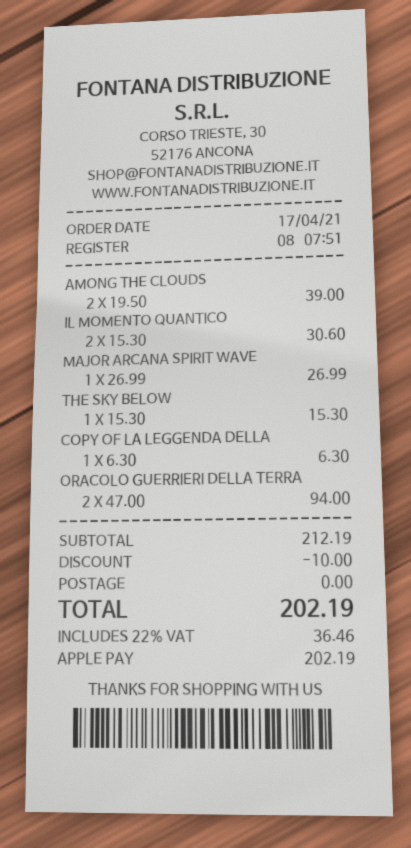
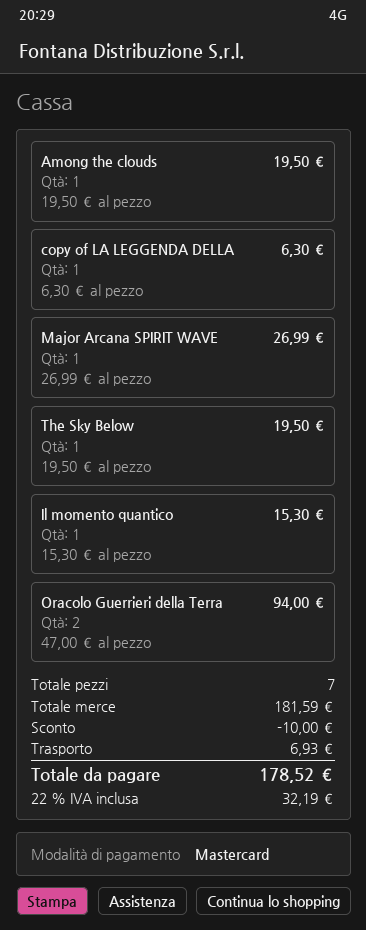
payment method: Apple Pay -> Mastercard
AMONG THE CLOUDS: 2 x 19.50 = 39.00 -> 1 x 19.50 = 19.50
IL MOMENTO QUANTICO: 2 x 15.30 = 30.60 -> 1 x 15.30 = 15.30
THE SKY BELOW: 1 x 15.30 = 15.30 -> 1 x 19.50 = 19.50
subtotal: 212.19 -> 181.59
shipping: 0.00 -> 6.93
tax: 22% = 36.46 -> 22% = 32.19
total: 202.19 -> 178.52

